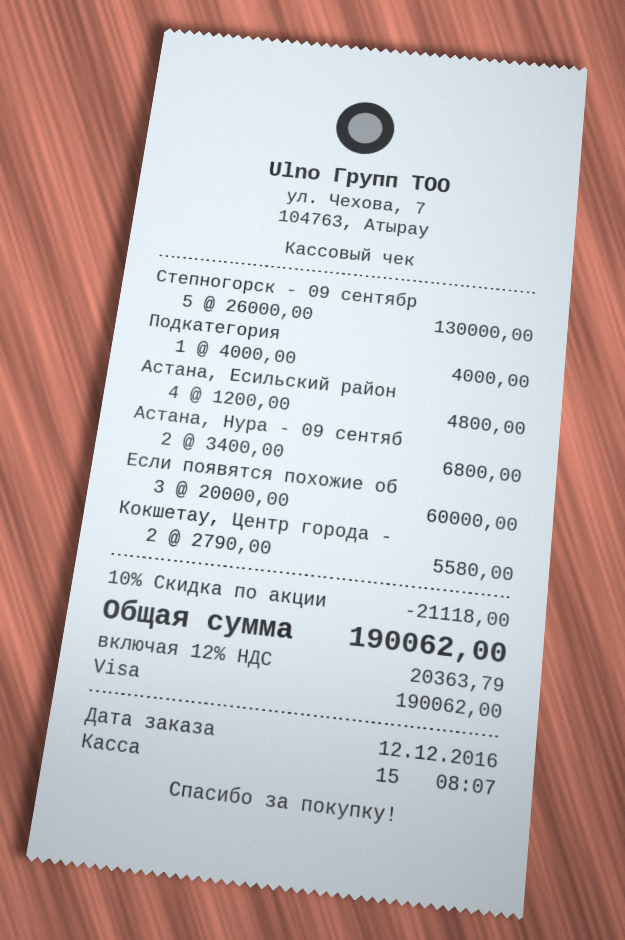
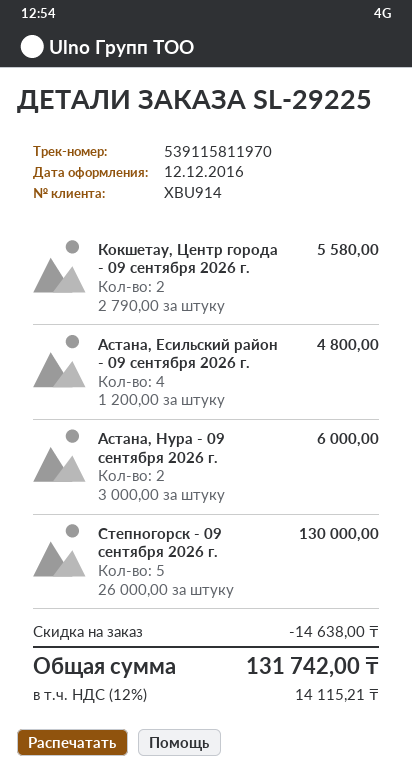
Подкатегория: 1 x 4000.00 = 4000.00 -> none
Астана, Нура - 09 сентяб: 2 x 3400.00 = 6800.00 -> 2 x 3000.00 = 6000.00
Если появятся похожие об: 3 x 20000.00 = 60000.00 -> none
discount: 21118.00 -> 14638.00
tax: 12% = 20363.79 -> 12% = 14115.21
total: 190062.00 -> 131742.00

